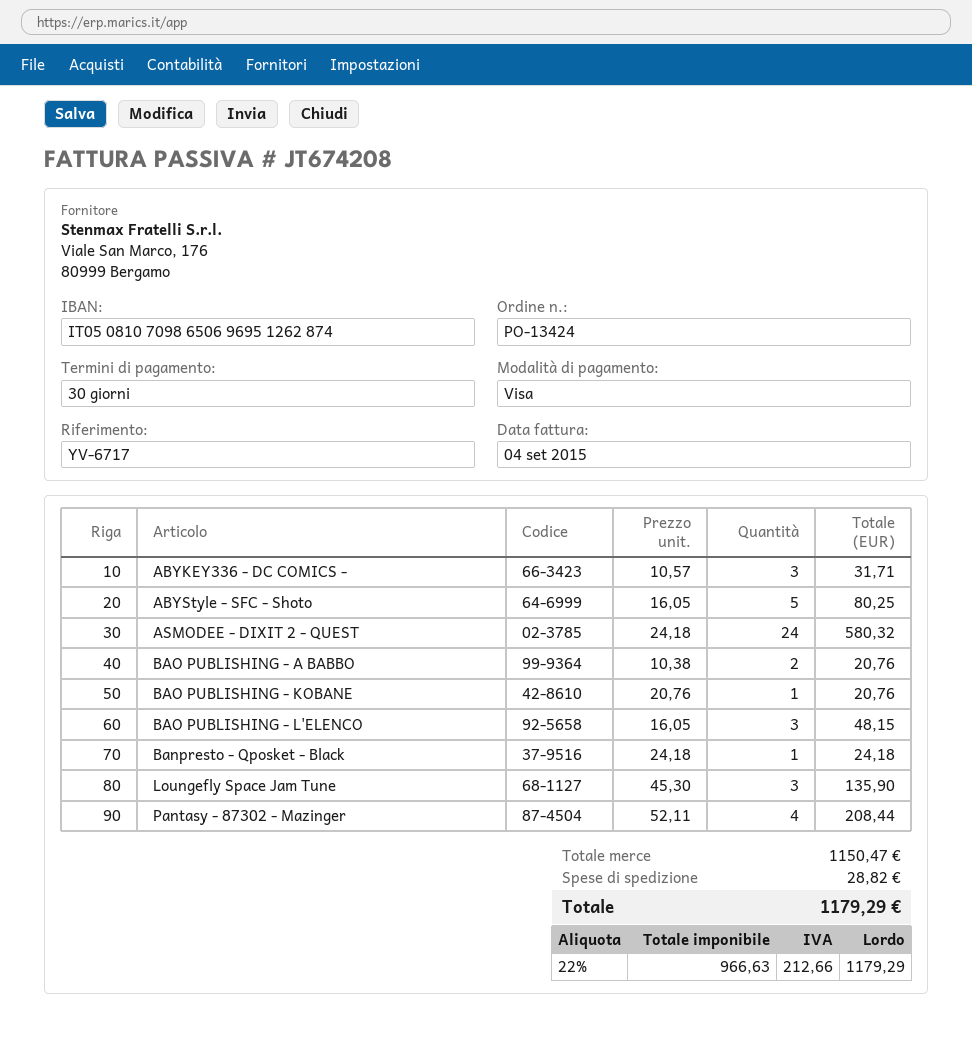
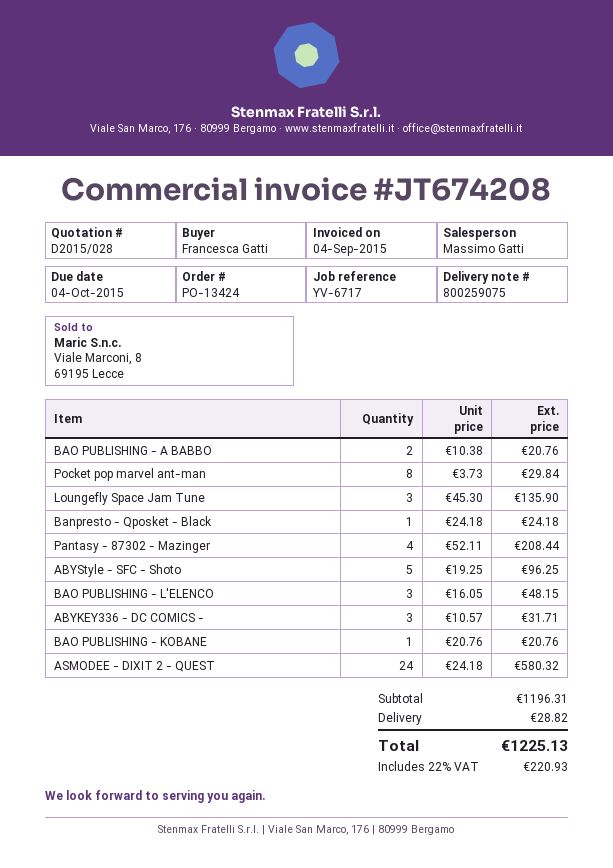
ABYStyle - SFC - Shoto: 5 x 16.05 = 80.25 -> 5 x 19.25 = 96.25
Pocket pop marvel ant-man: none -> 8 x 3.73 = 29.84
subtotal: 1150.47 -> 1196.31
tax: 22% = 212.66 -> 22% = 220.93
total: 1179.29 -> 1225.13

